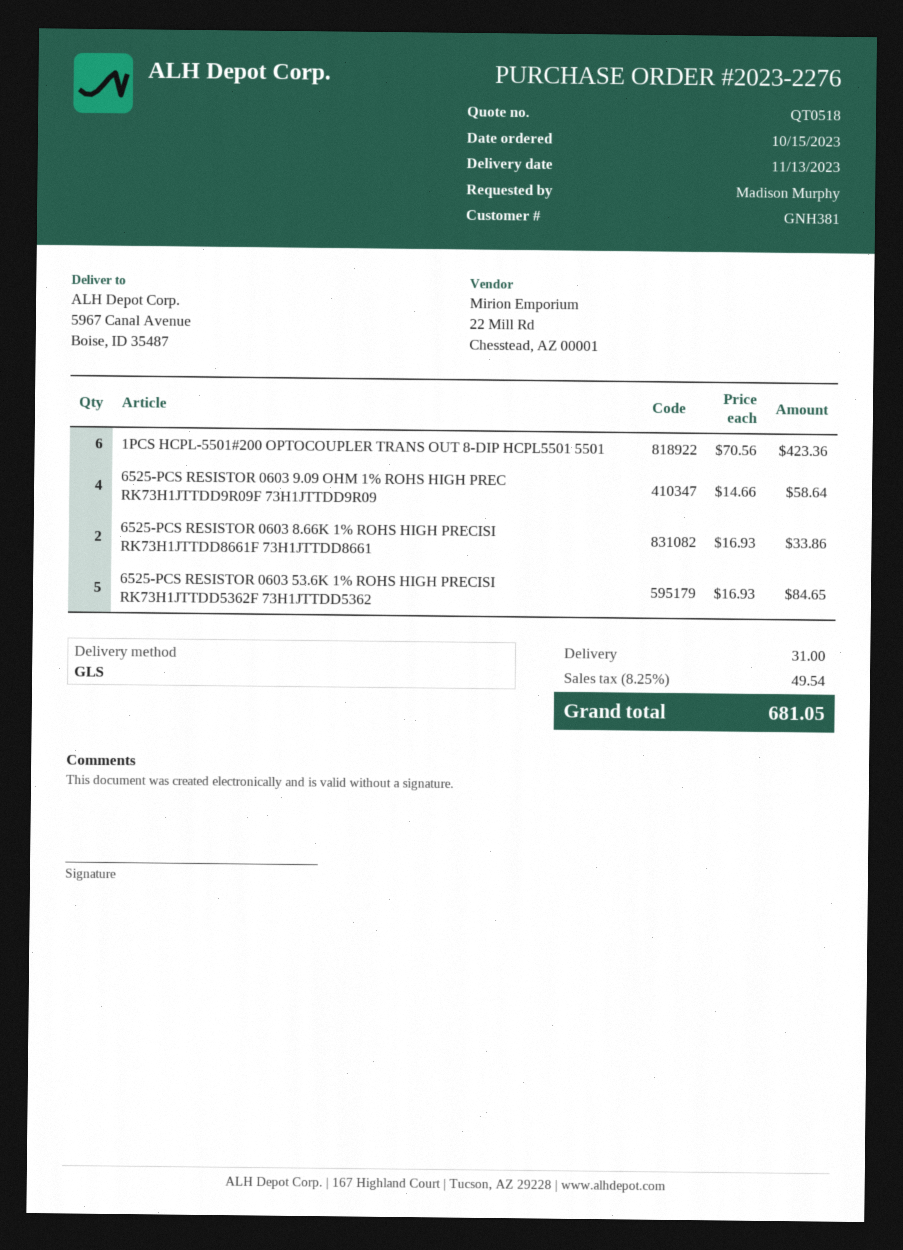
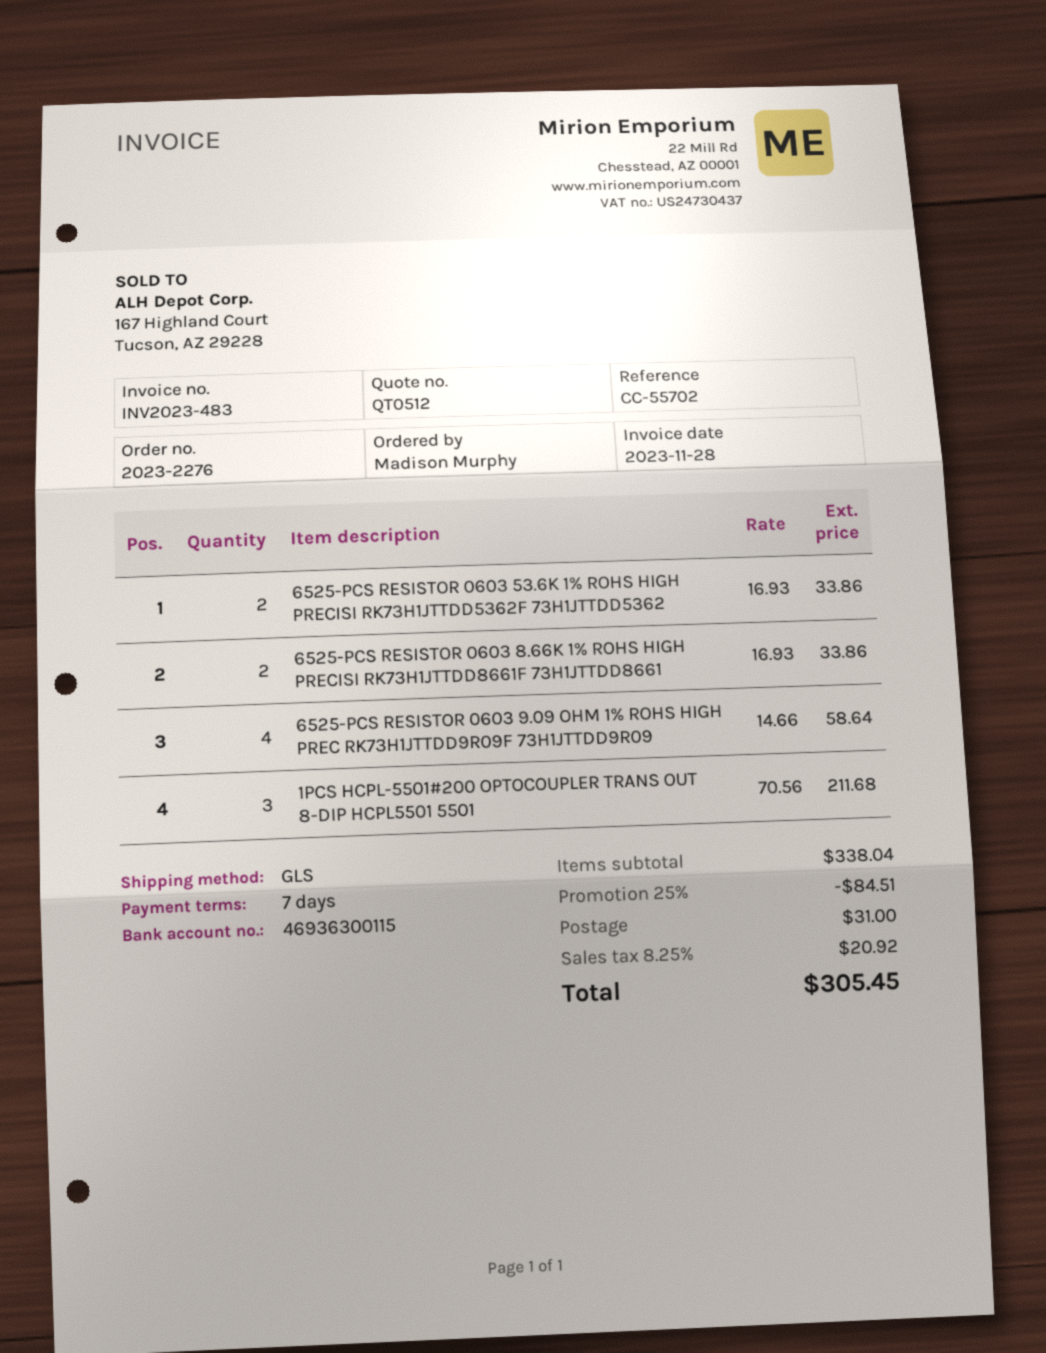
quote number: QT0518 -> QT0512
1PCS HCPL-5501#200 OPTOCOUPLER TRANS OUT 8-DIP HCPL5501 5501: 6 x 70.56 = 423.36 -> 3 x 70.56 = 211.68
6525-PCS RESISTOR 0603 53.6K 1% ROHS HIGH PRECISI RK73H1JTTDD5362F 73H1JTTDD5362: 5 x 16.93 = 84.65 -> 2 x 16.93 = 33.86
discount: none -> 25% = 84.51
tax: 8.25% = 49.54 -> 8.25% = 20.92
total: 681.05 -> 305.45

